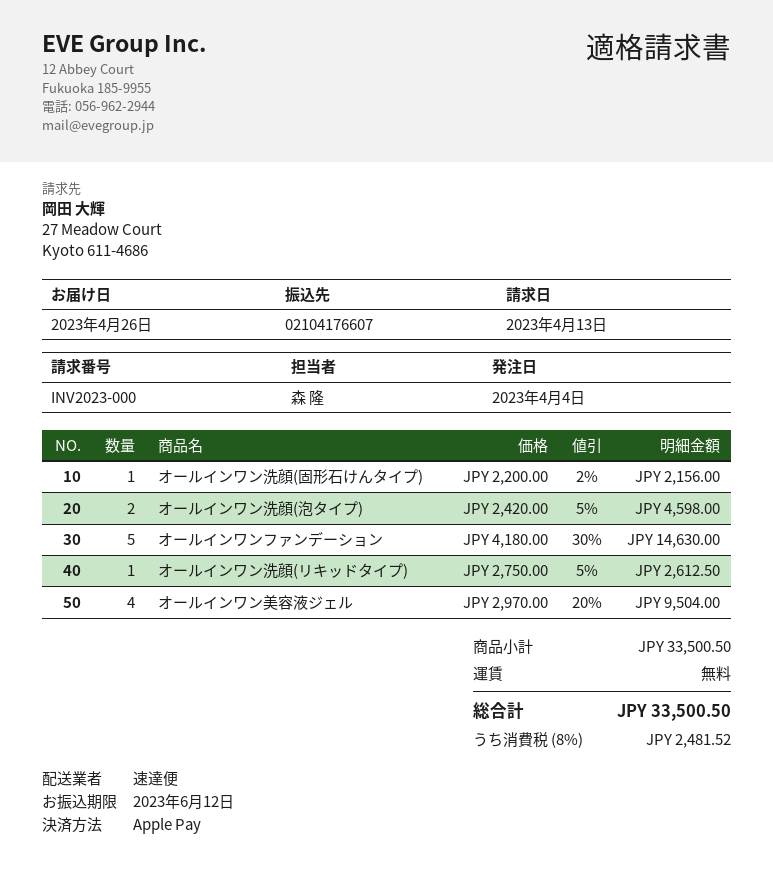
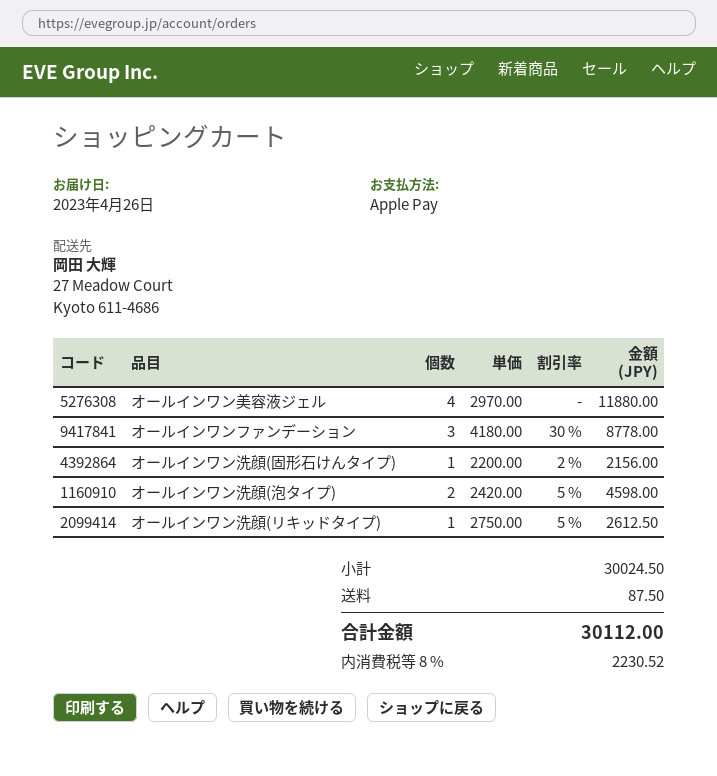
オールインワンファンデーション: 5 x 4180.00 - 30% = 14630.00 -> 3 x 4180.00 - 30% = 8778.00
オールインワン美容液ジェル: 4 x 2970.00 - 20% = 9504.00 -> 4 x 2970.00 = 11880.00
subtotal: 33500.50 -> 30024.50
shipping: 0.00 -> 87.50
tax: 8% = 2481.52 -> 8% = 2230.52
total: 33500.50 -> 30112.00

